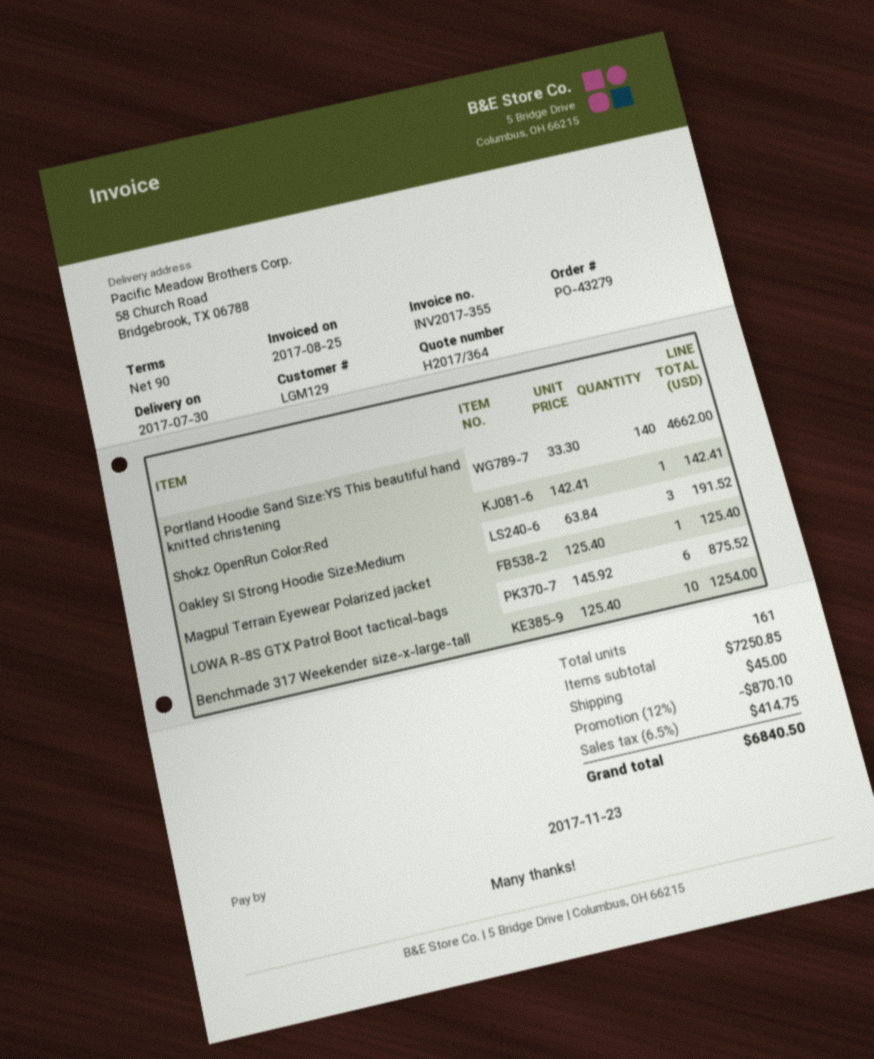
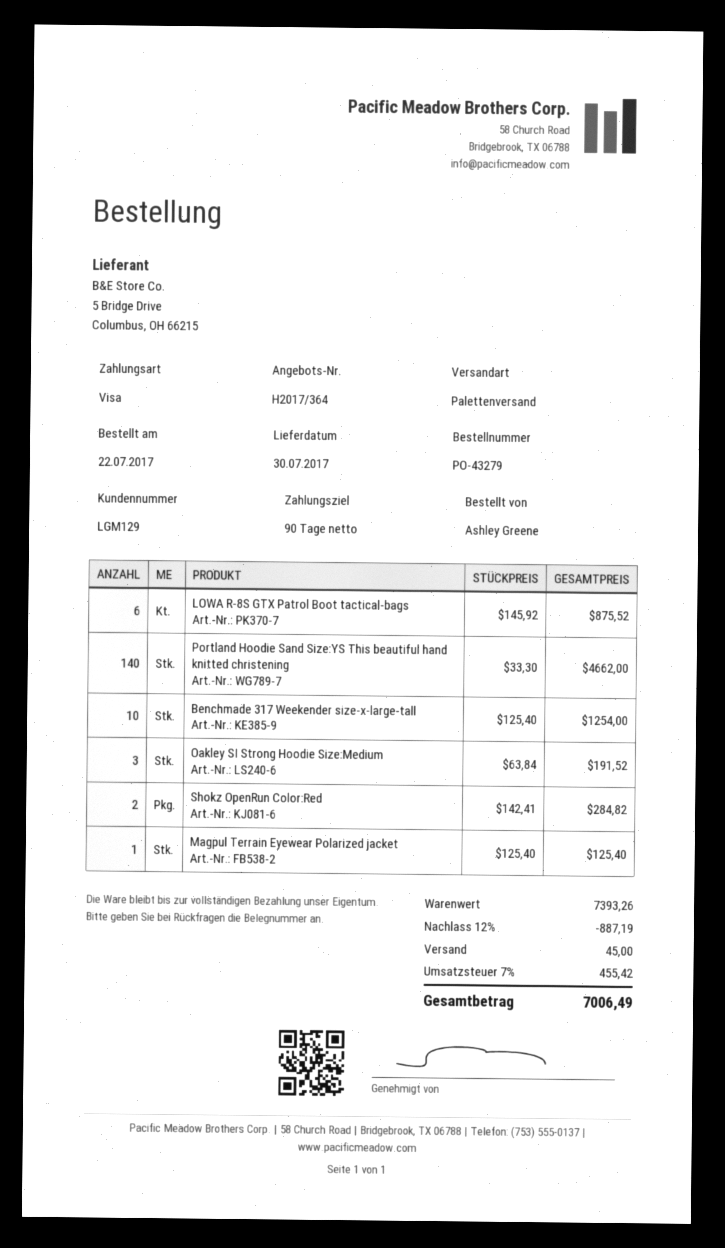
Shokz OpenRun Color:Red: 1 x 142.41 = 142.41 -> 2 x 142.41 = 284.82
subtotal: 7250.85 -> 7393.26
discount: 12% = 870.10 -> 12% = 887.19
tax: 6.5% = 414.75 -> 7% = 455.42
total: 6840.50 -> 7006.49

